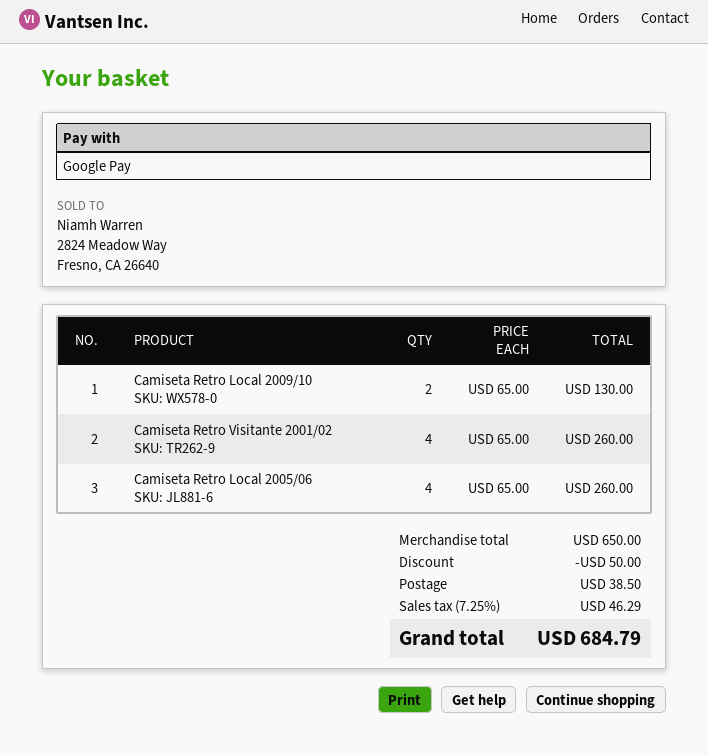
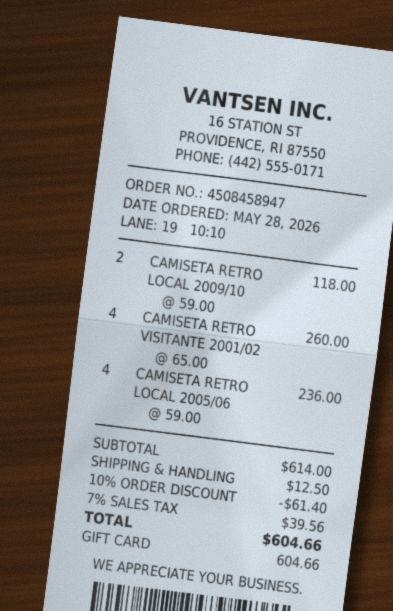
payment method: Google Pay -> gift card
Camiseta Retro Local 2009/10: 2 x 65.00 = 130.00 -> 2 x 59.00 = 118.00
Camiseta Retro Local 2005/06: 4 x 65.00 = 260.00 -> 4 x 59.00 = 236.00
subtotal: 650.00 -> 614.00
discount: 50.00 -> 61.40
shipping: 38.50 -> 12.50
tax: 7.25% = 46.29 -> 7% = 39.56
total: 684.79 -> 604.66

